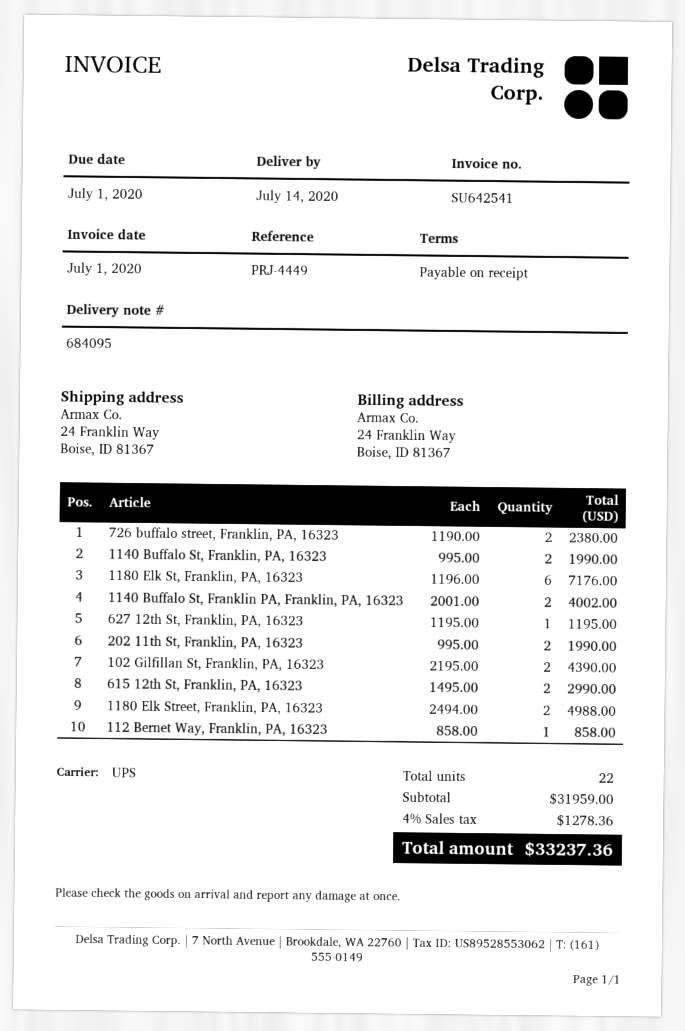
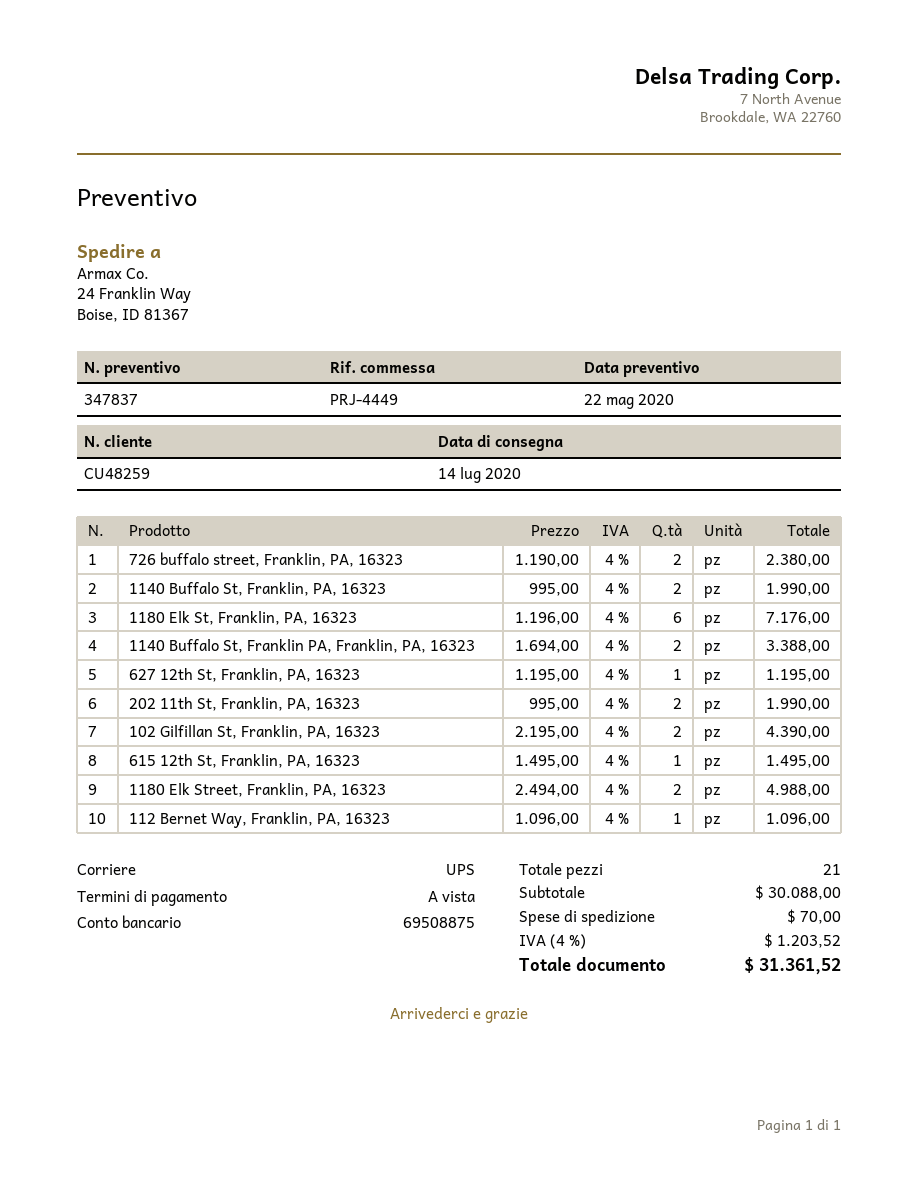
1140 Buffalo St, Franklin PA, Franklin, PA, 16323: 2 x 2001.00 = 4002.00 -> 2 x 1694.00 = 3388.00
615 12th St, Franklin, PA, 16323: 2 x 1495.00 = 2990.00 -> 1 x 1495.00 = 1495.00
112 Bernet Way, Franklin, PA, 16323: 1 x 858.00 = 858.00 -> 1 x 1096.00 = 1096.00
total quantity: 22 -> 21
subtotal: 31959.00 -> 30088.00
shipping: none -> 70.00
tax: 4% = 1278.36 -> 4% = 1203.52
total: 33237.36 -> 31361.52

